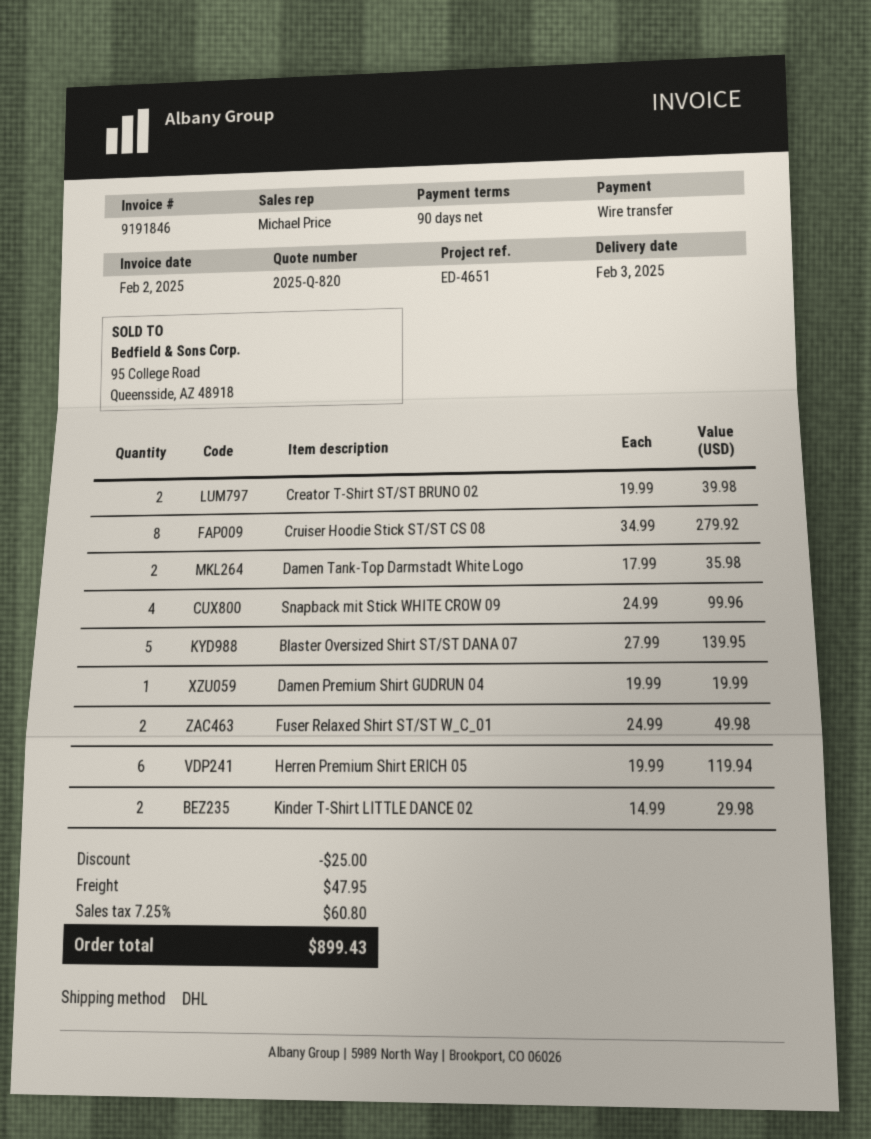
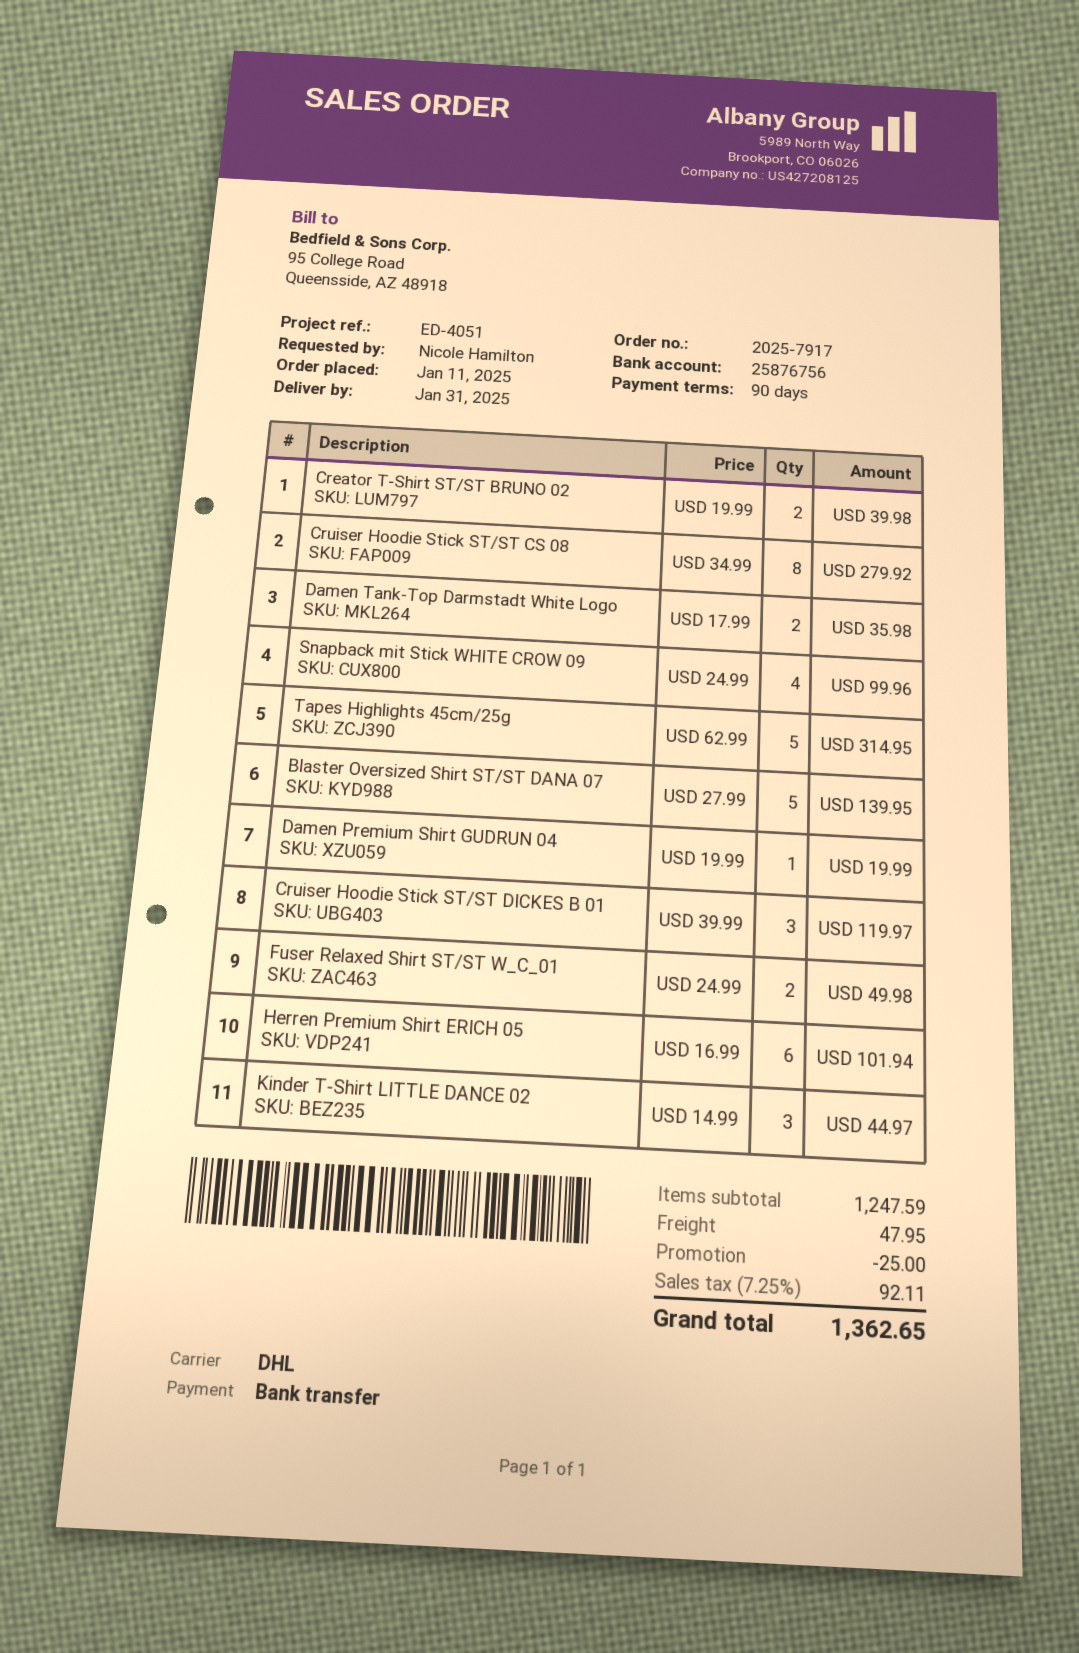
delivery date: 2025-02-03 -> 2025-01-31
reference: ED-4651 -> ED-4051
Herren Premium Shirt ERICH 05: 6 x 19.99 = 119.94 -> 6 x 16.99 = 101.94
Kinder T-Shirt LITTLE DANCE 02: 2 x 14.99 = 29.98 -> 3 x 14.99 = 44.97
Tapes Highlights 45cm/25g: none -> 5 x 62.99 = 314.95
Cruiser Hoodie Stick ST/ST DICKES B 01: none -> 3 x 39.99 = 119.97
tax: 7.25% = 60.80 -> 7.25% = 92.11
total: 899.43 -> 1362.65

